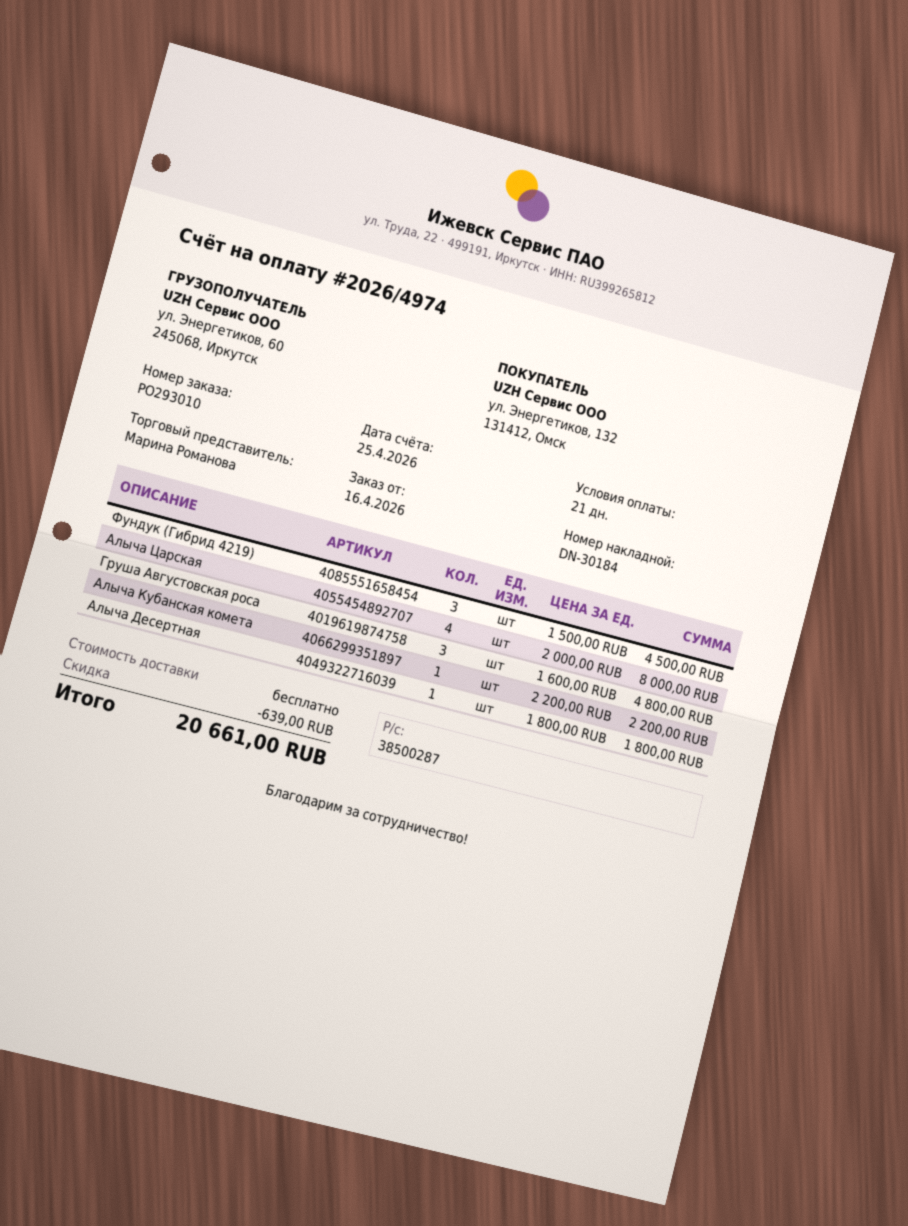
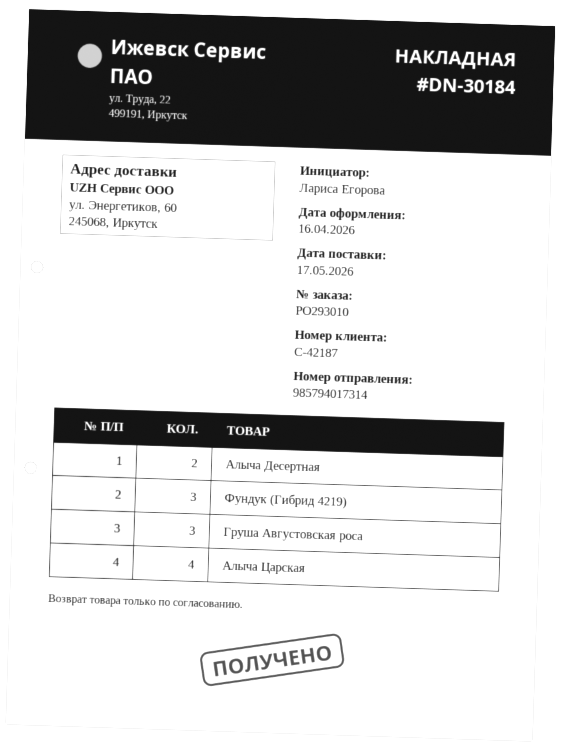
Алыча Кубанская комета: 1 -> none
Алыча Десертная: 1 -> 2

